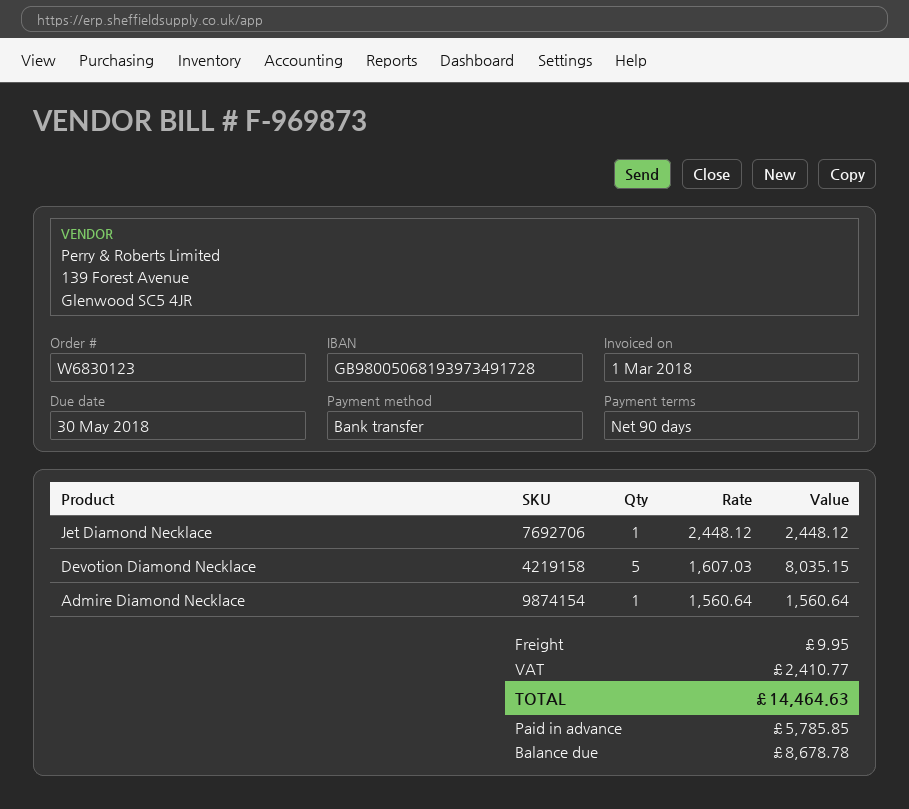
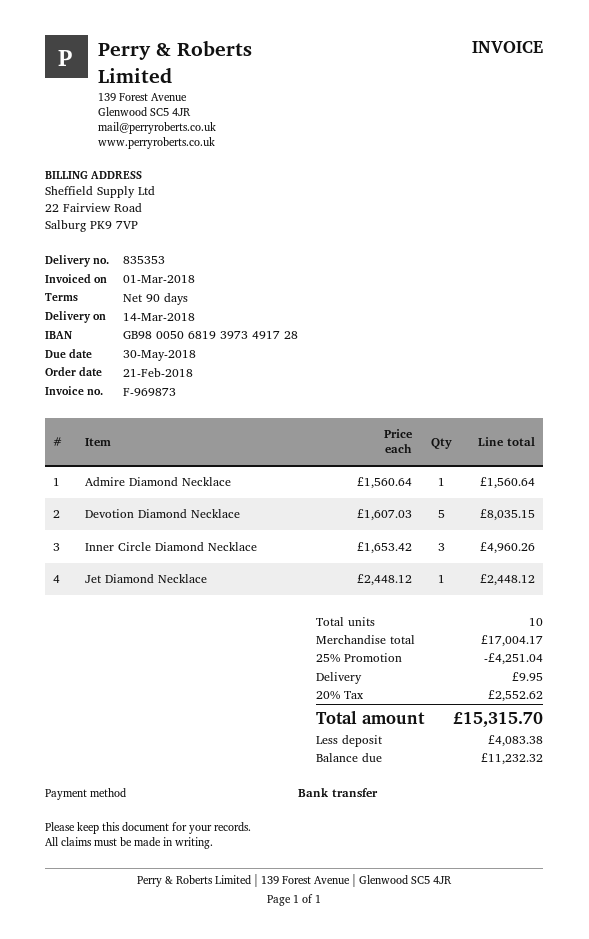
Inner Circle Diamond Necklace: none -> 3 x 1653.42 = 4960.26
discount: none -> 25% = 4251.04
tax: 2410.77 -> 2552.62
total: 14464.63 -> 15315.70
deposit: 5785.85 -> 4083.38
balance: 8678.78 -> 11232.32

